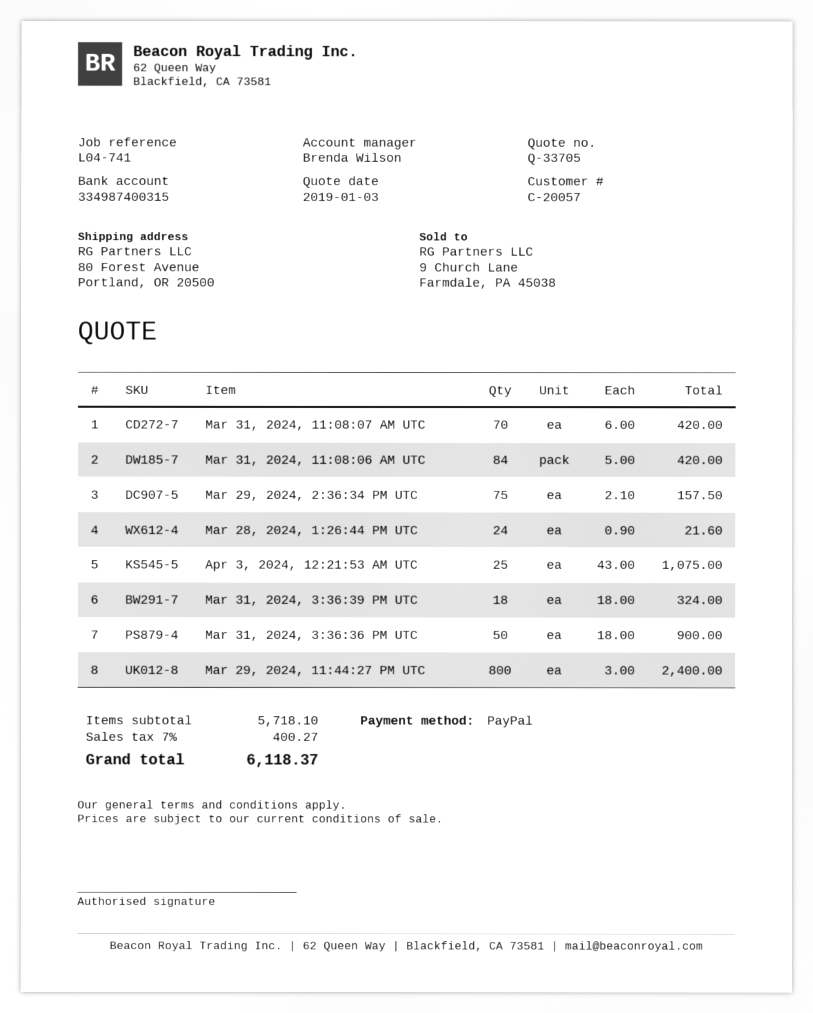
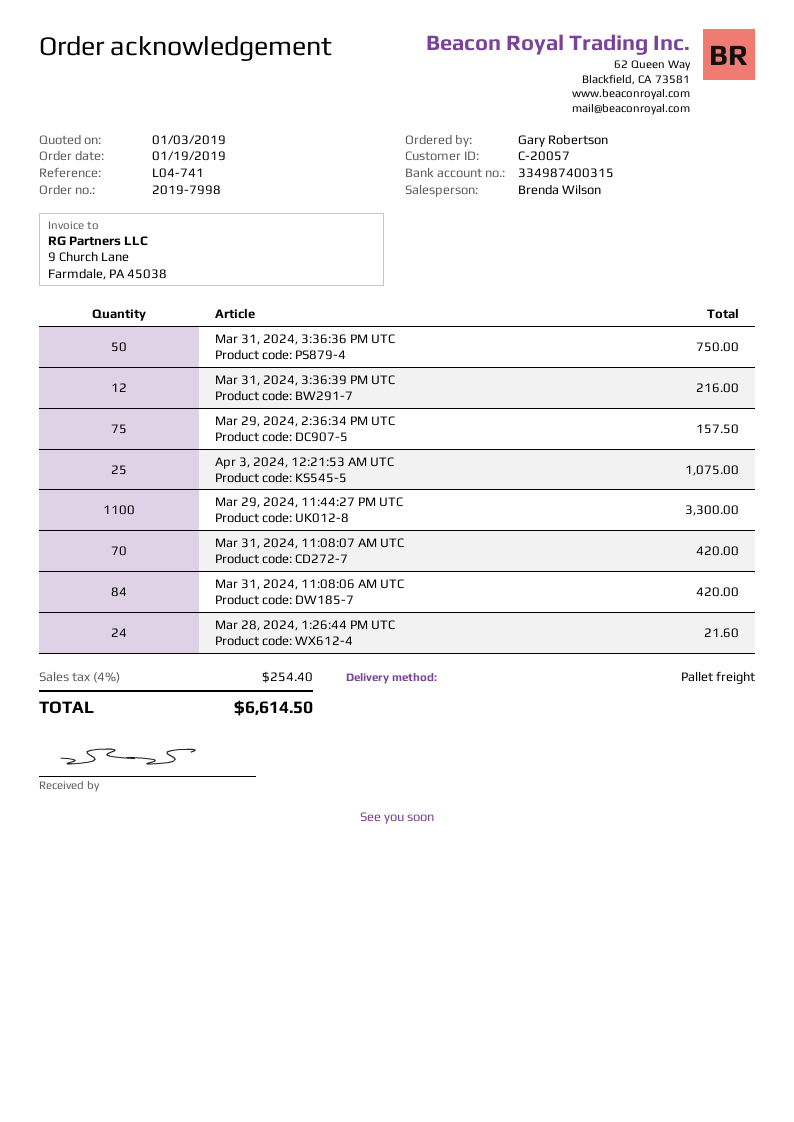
Mar 31, 2024, 3:36:39 PM UTC: 18 for 324.00 -> 12 for 216.00
Mar 31, 2024, 3:36:36 PM UTC: 50 for 900.00 -> 50 for 750.00
Mar 29, 2024, 11:44:27 PM UTC: 800 for 2400.00 -> 1100 for 3300.00
tax: 7% = 400.27 -> 4% = 254.40
total: 6118.37 -> 6614.50

